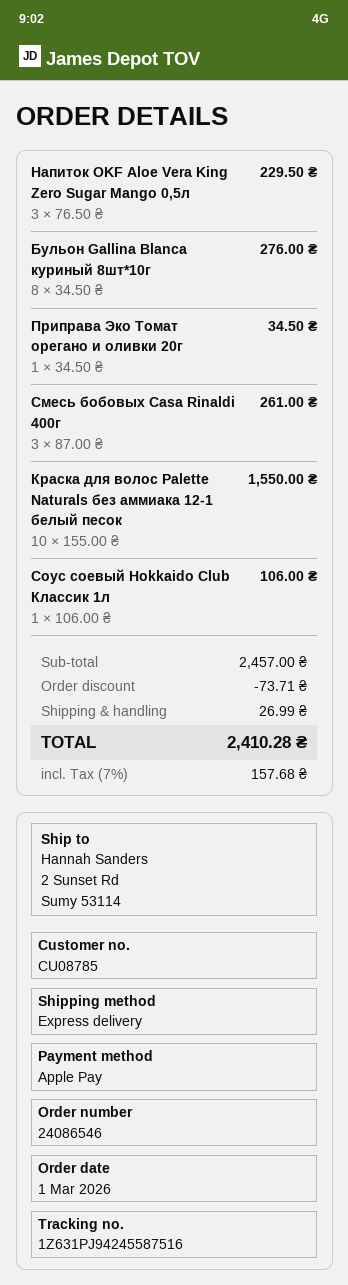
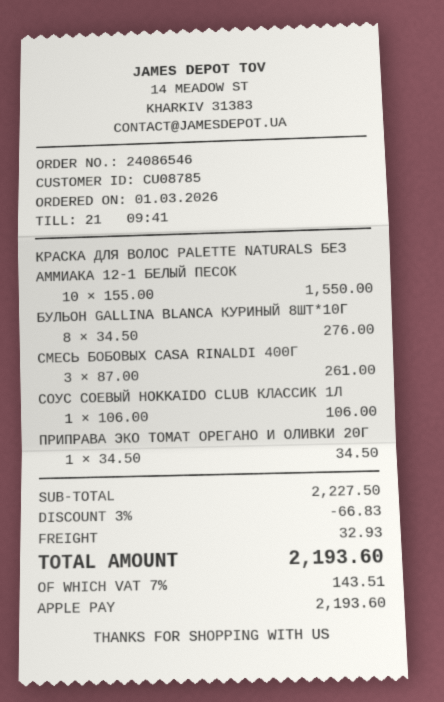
Напиток OKF Aloe Vera King Zero Sugar Mango 0,5л: 3 x 76.50 = 229.50 -> none
subtotal: 2457.00 -> 2227.50
discount: 73.71 -> 66.83
shipping: 26.99 -> 32.93
tax: 7% = 157.68 -> 7% = 143.51
total: 2410.28 -> 2193.60

